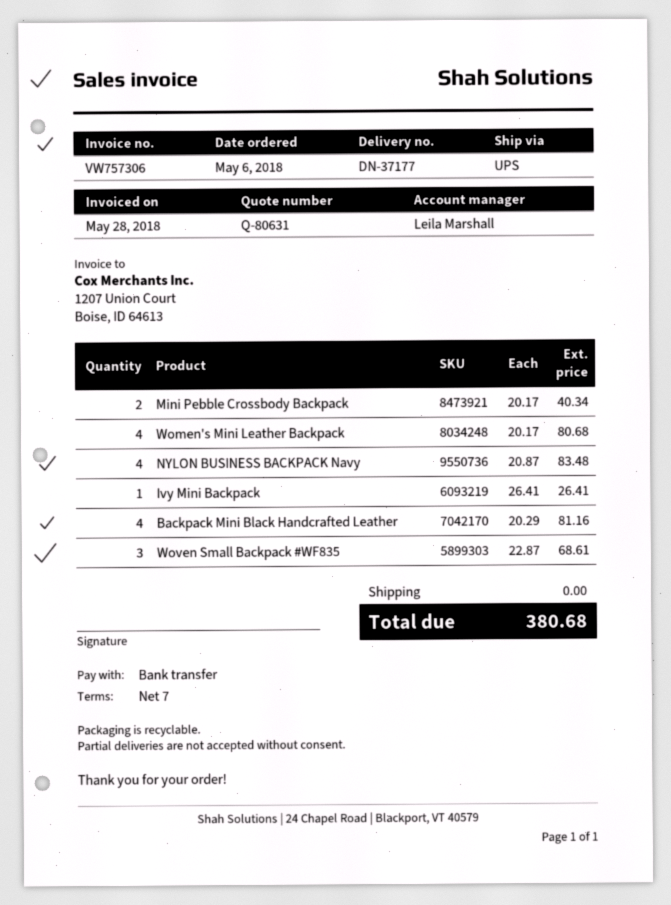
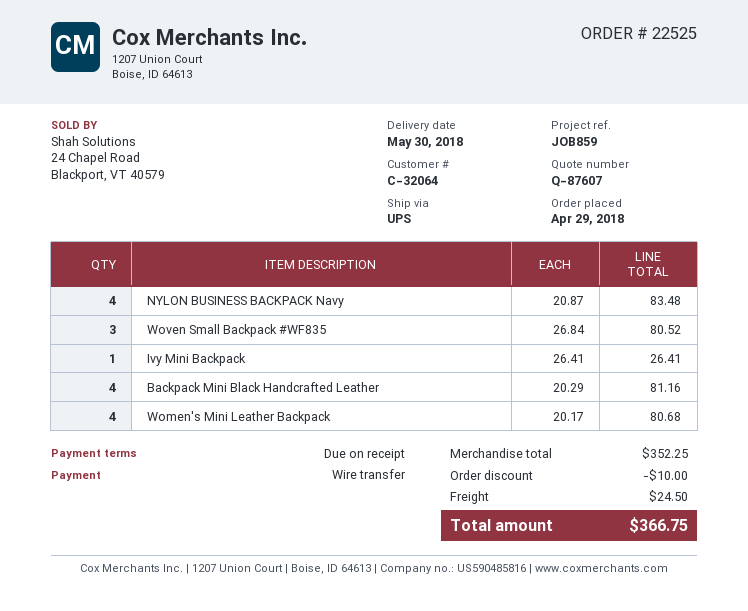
quote number: Q-80631 -> Q-87607
order date: 2018-05-06 -> 2018-04-29
payment terms: 7 days -> on receipt
Mini Pebble Crossbody Backpack: 2 x 20.17 = 40.34 -> none
Woven Small Backpack #WF835: 3 x 22.87 = 68.61 -> 3 x 26.84 = 80.52
discount: none -> 10.00
shipping: 0.00 -> 24.50
total: 380.68 -> 366.75

